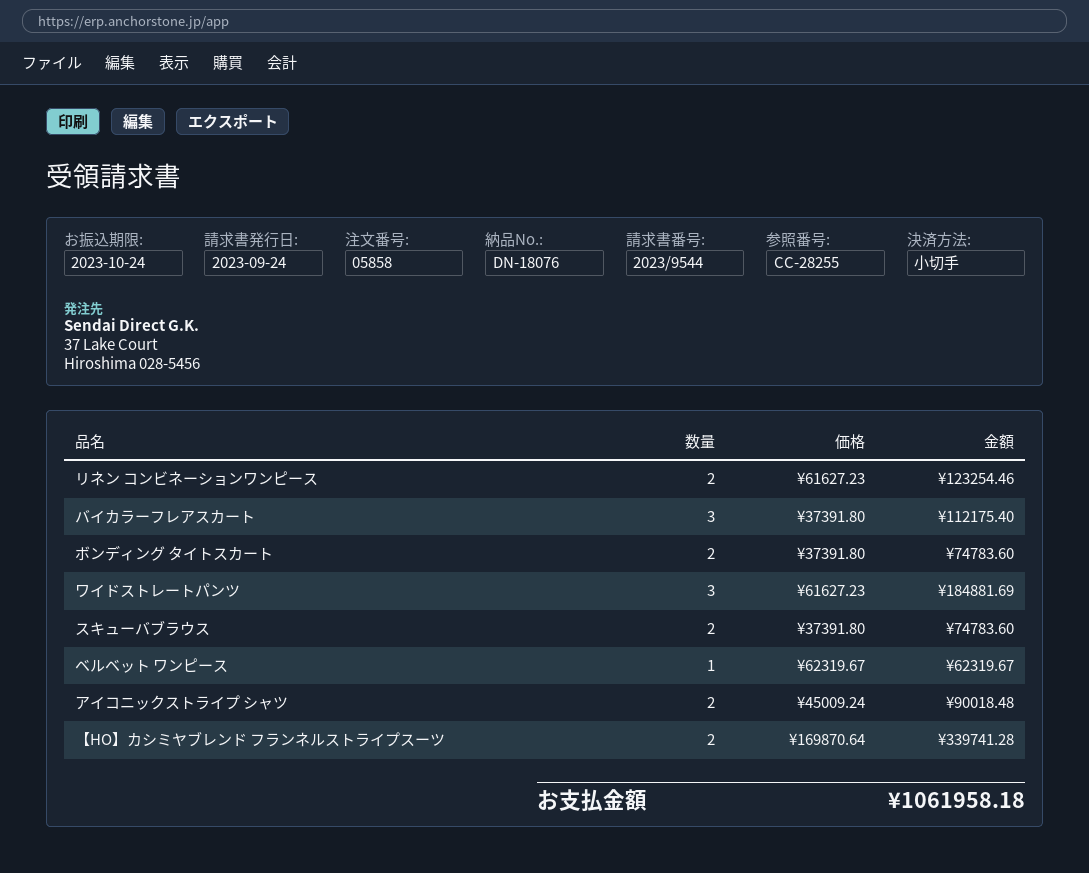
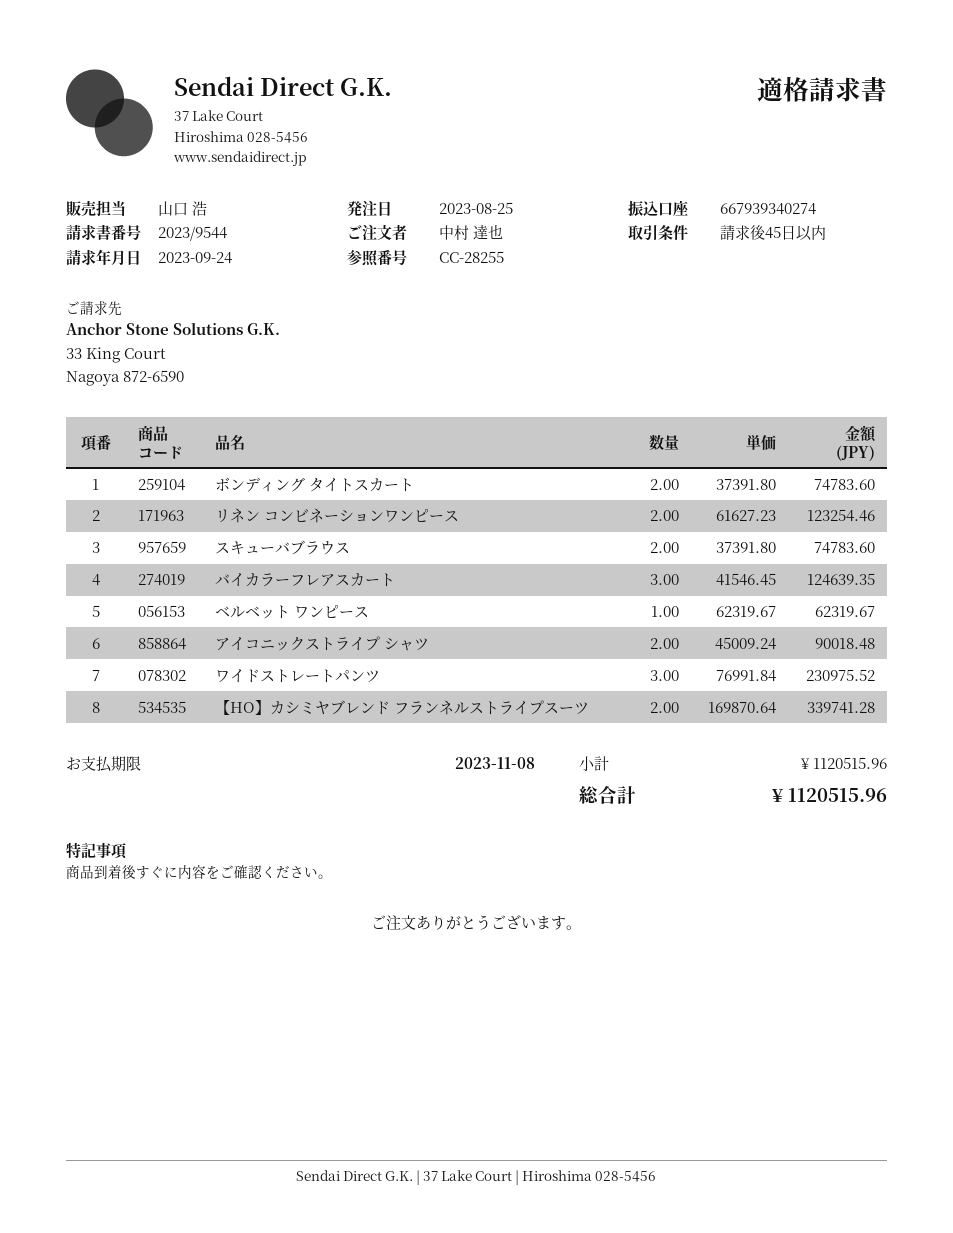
due date: 2023-10-24 -> 2023-11-08
バイカラーフレアスカート: 3 x 37391.80 = 112175.40 -> 3 x 41546.45 = 124639.35
ワイドストレートパンツ: 3 x 61627.23 = 184881.69 -> 3 x 76991.84 = 230975.52
total: 1061958.18 -> 1120515.96

